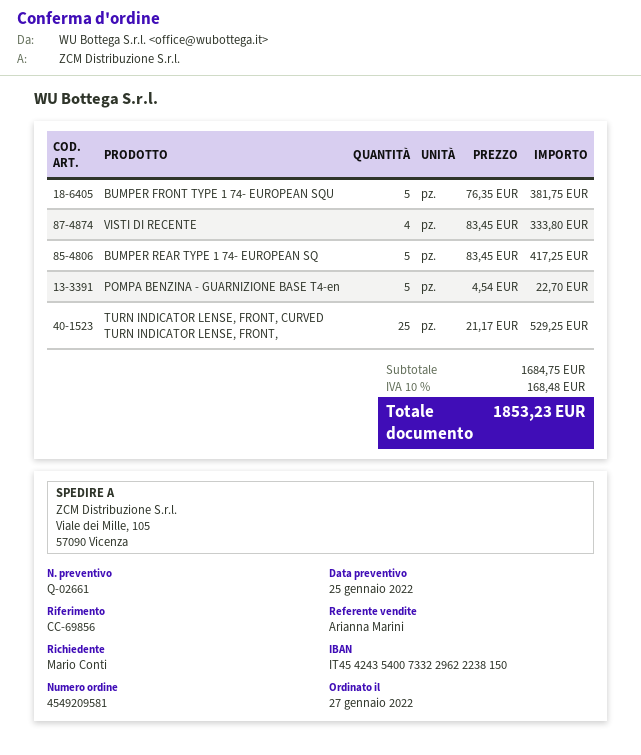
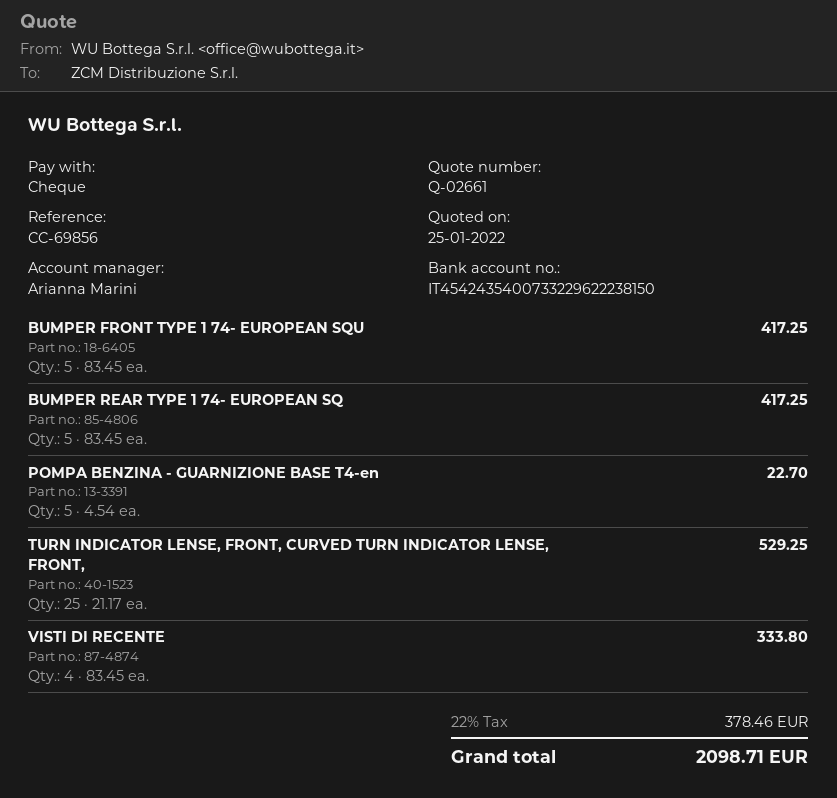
BUMPER FRONT TYPE 1 74- EUROPEAN SQU: 5 x 76.35 = 381.75 -> 5 x 83.45 = 417.25
tax: 10% = 168.48 -> 22% = 378.46
total: 1853.23 -> 2098.71

